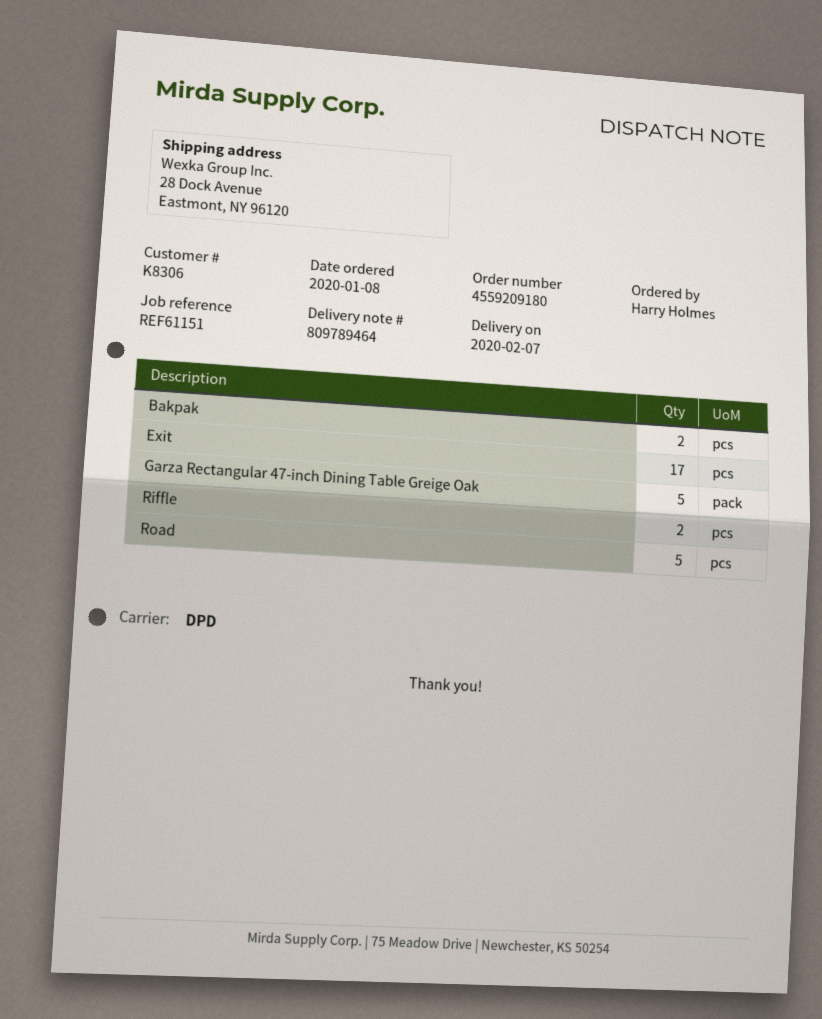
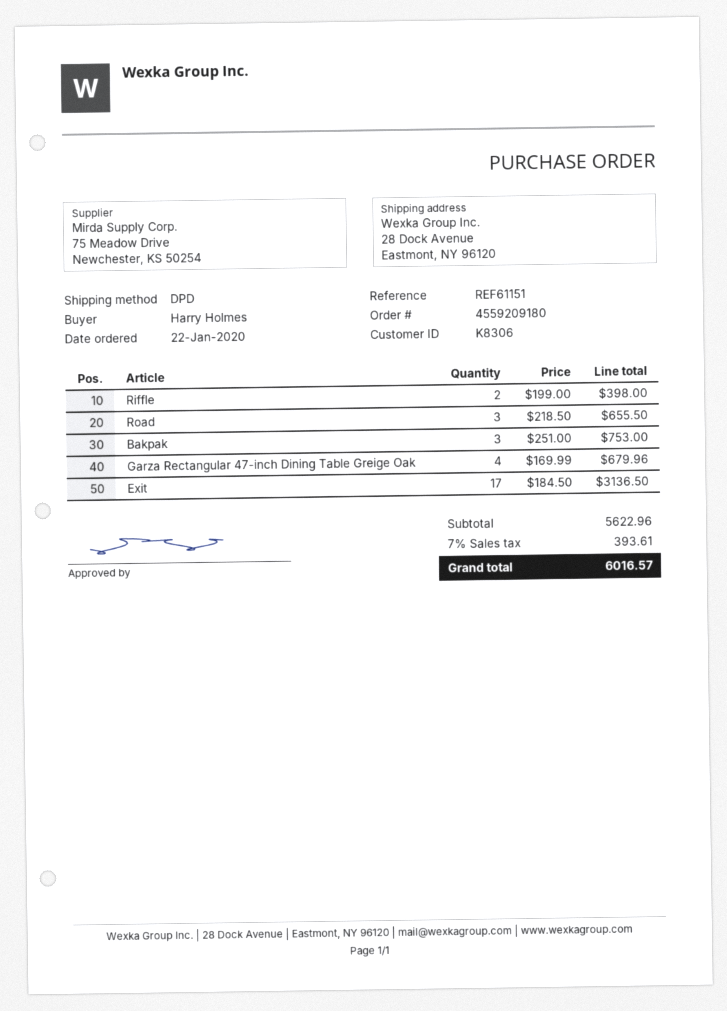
order date: 2020-01-08 -> 2020-01-22
Bakpak: 2 -> 3
Garza Rectangular 47-inch Dining Table Greige Oak: 5 -> 4
Road: 5 -> 3

